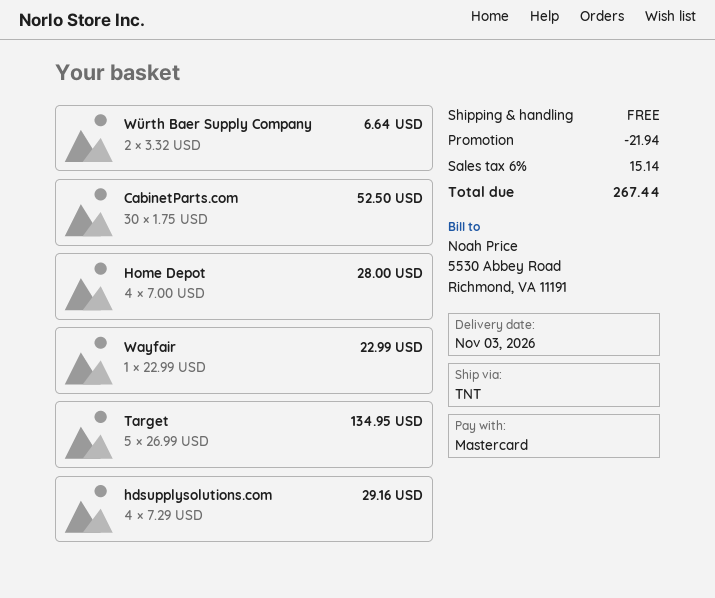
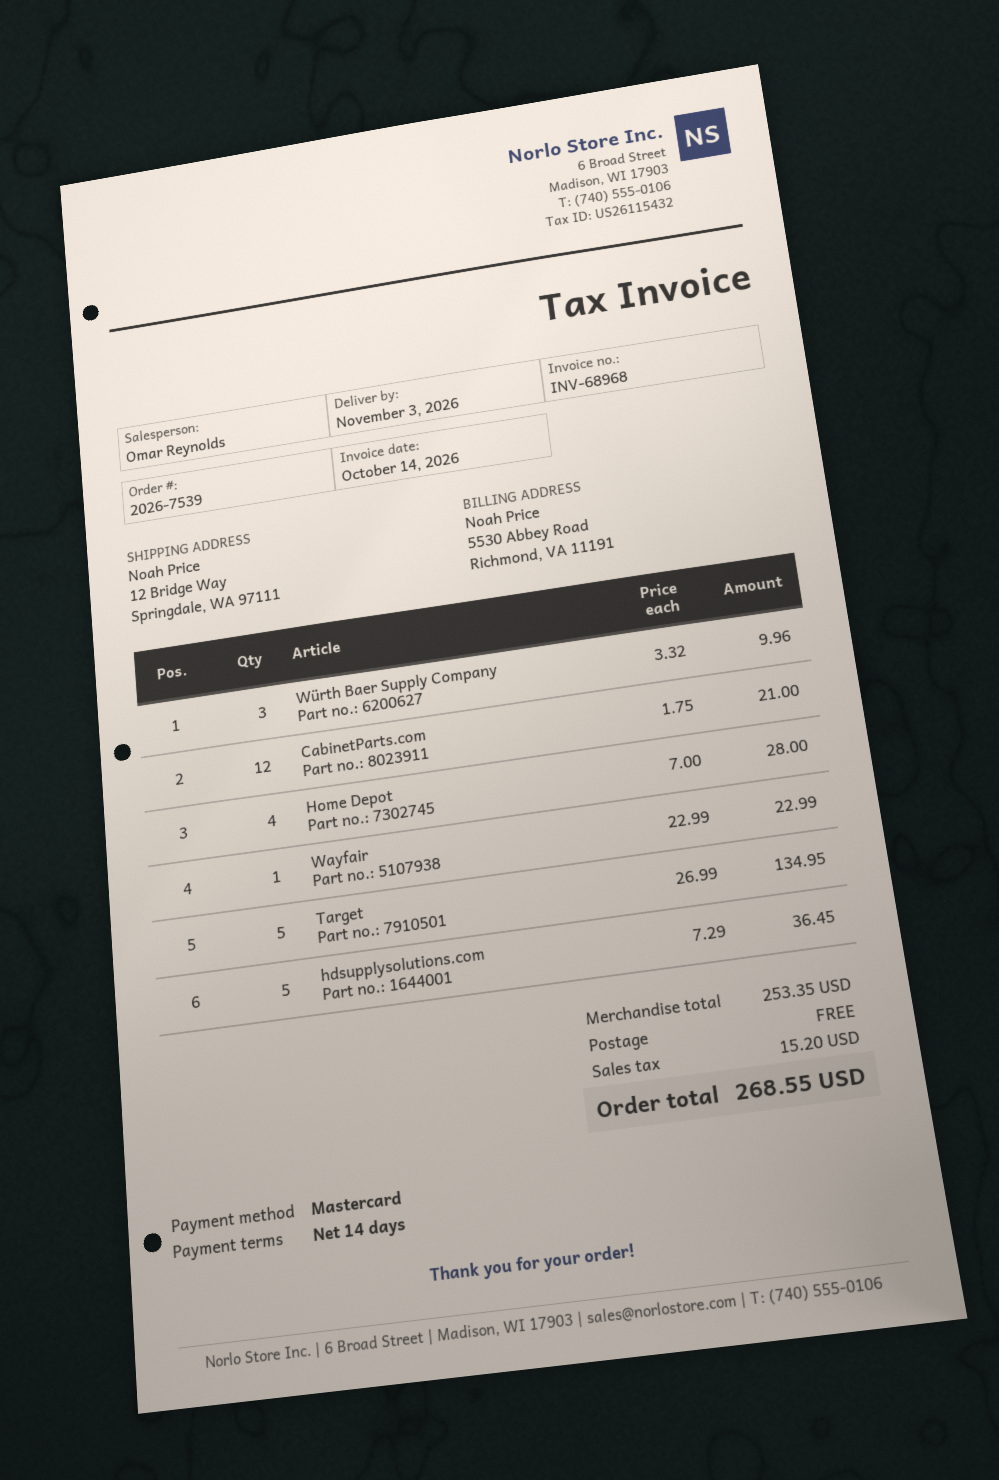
Würth Baer Supply Company: 2 x 3.32 = 6.64 -> 3 x 3.32 = 9.96
CabinetParts.com: 30 x 1.75 = 52.50 -> 12 x 1.75 = 21.00
hdsupplysolutions.com: 4 x 7.29 = 29.16 -> 5 x 7.29 = 36.45
discount: 21.94 -> none
tax: 15.14 -> 15.20
total: 267.44 -> 268.55

